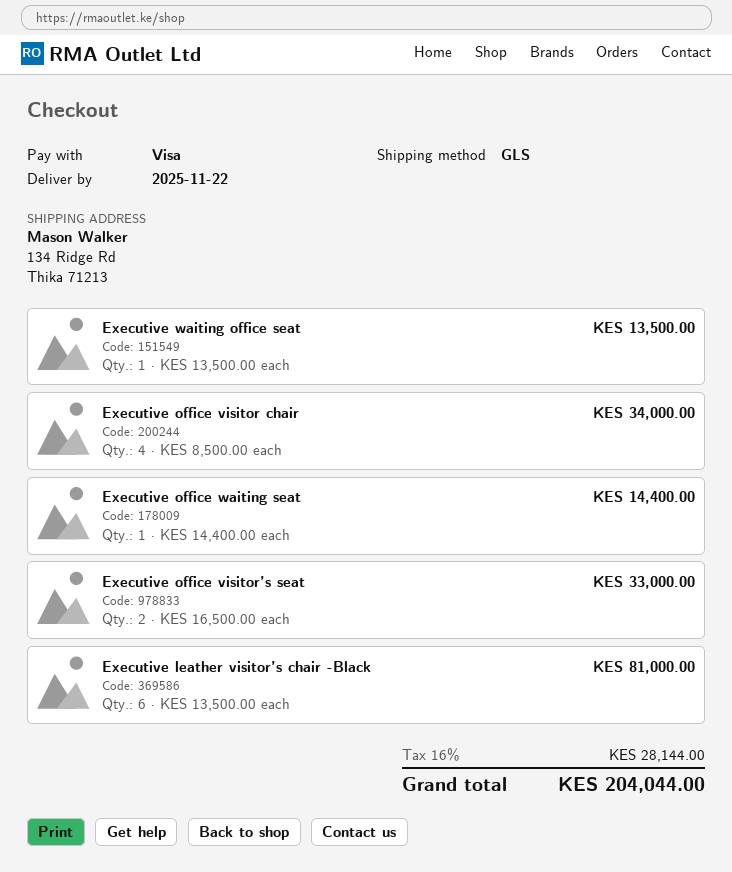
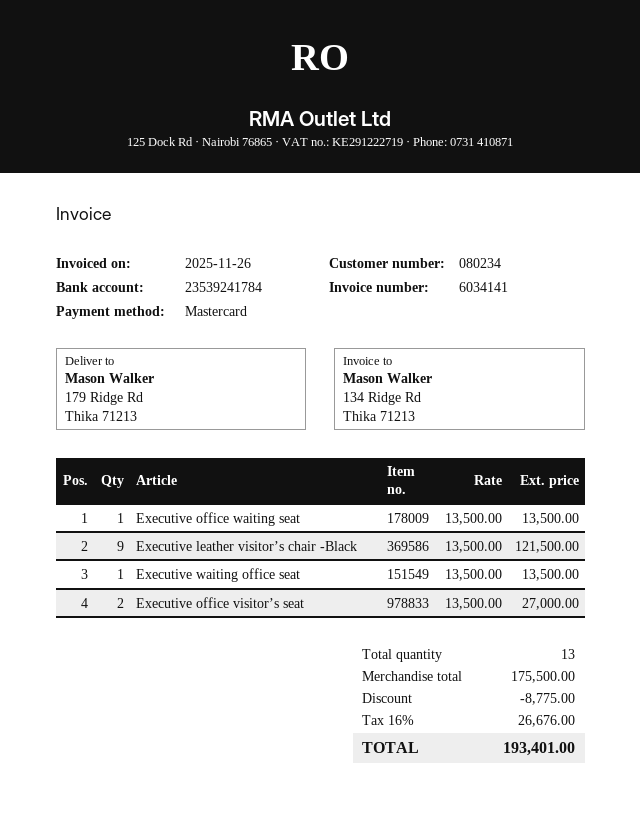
payment method: Visa -> Mastercard
ship to: 134 Ridge Rd, Thika 71213 -> 179 Ridge Rd, Thika 71213
Executive office visitor chair: 4 x 8500.00 = 34000.00 -> none
Executive office waiting seat: 1 x 14400.00 = 14400.00 -> 1 x 13500.00 = 13500.00
Executive office visitor’s seat: 2 x 16500.00 = 33000.00 -> 2 x 13500.00 = 27000.00
Executive leather visitor’s chair -Black: 6 x 13500.00 = 81000.00 -> 9 x 13500.00 = 121500.00
discount: none -> 8775.00
tax: 16% = 28144.00 -> 16% = 26676.00
total: 204044.00 -> 193401.00

